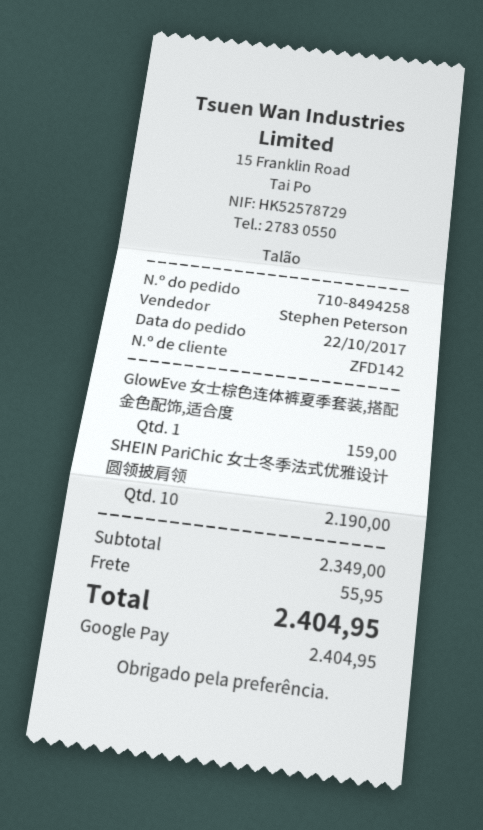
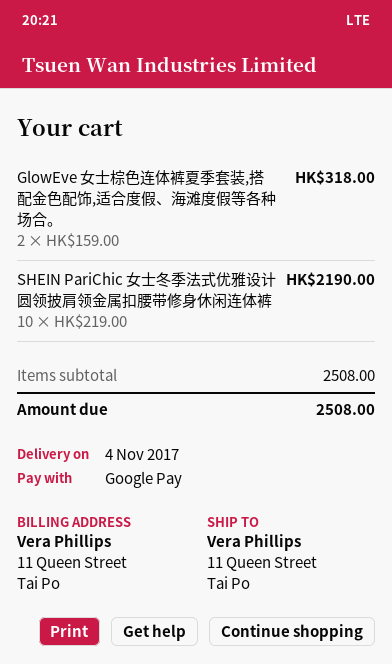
GlowEve 女士棕色连体裤夏季套装,搭配金色配饰,适合度: 1 for 159.00 -> 2 for 318.00
subtotal: 2349.00 -> 2508.00
shipping: 55.95 -> none
total: 2404.95 -> 2508.00

